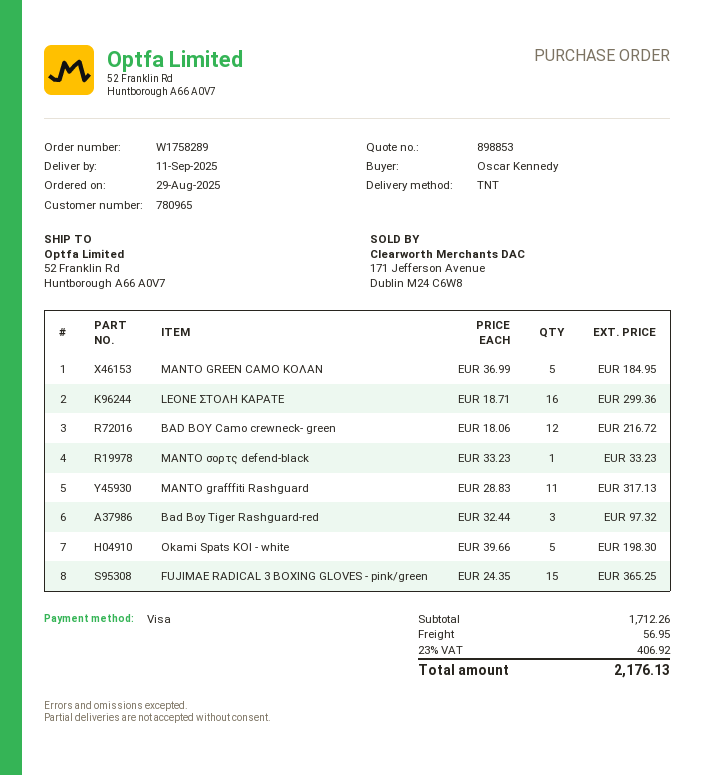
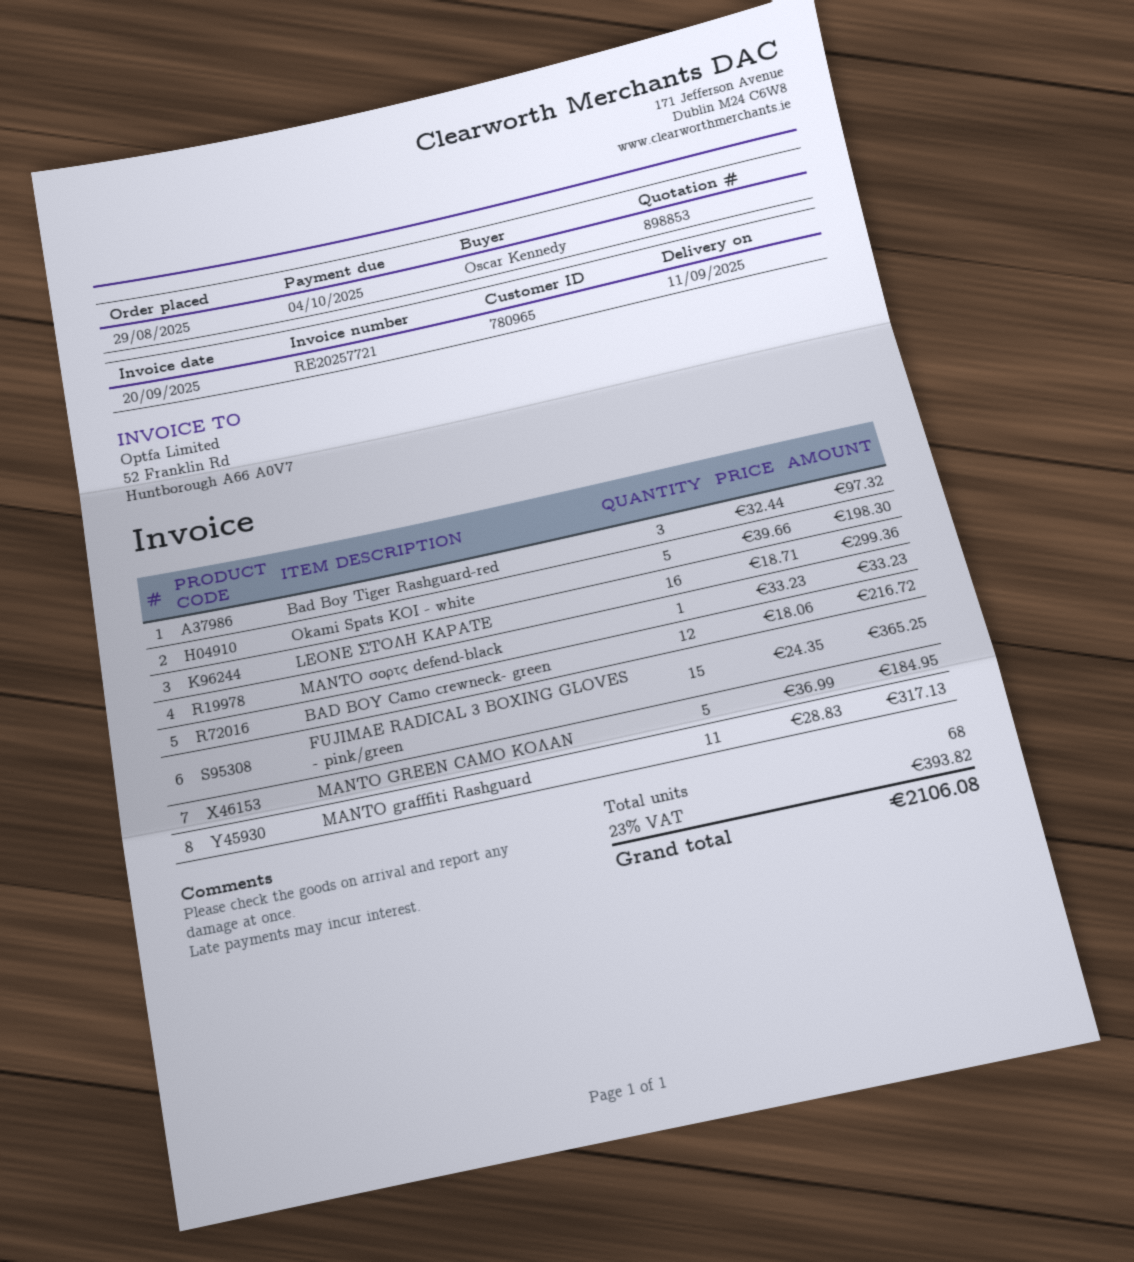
shipping: 56.95 -> none
tax: 23% = 406.92 -> 23% = 393.82
total: 2176.13 -> 2106.08

